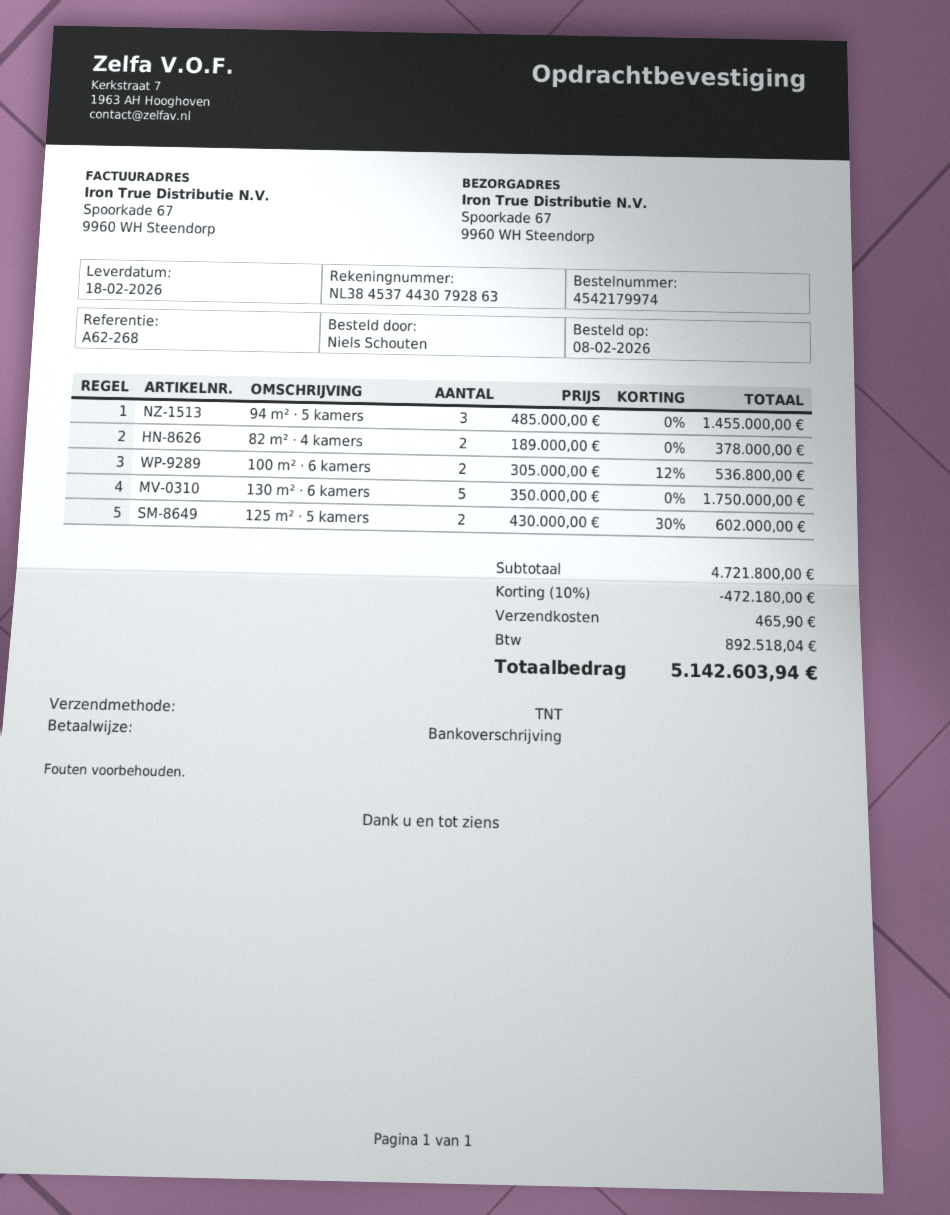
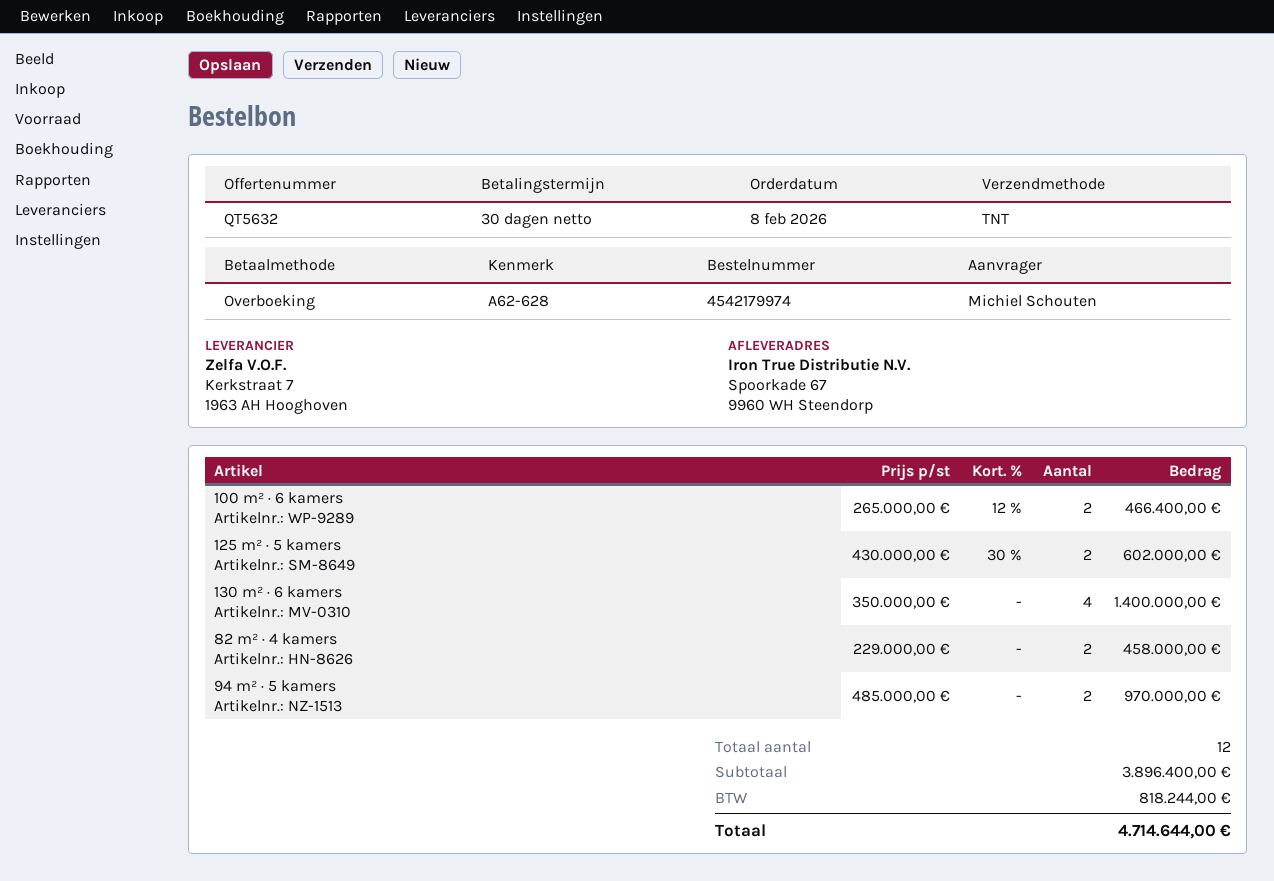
reference: A62-268 -> A62-628
ordered by: Niels Schouten -> Michiel Schouten
94 m² · 5 kamers: 3 x 485000.00 = 1455000.00 -> 2 x 485000.00 = 970000.00
82 m² · 4 kamers: 2 x 189000.00 = 378000.00 -> 2 x 229000.00 = 458000.00
100 m² · 6 kamers: 2 x 305000.00 - 12% = 536800.00 -> 2 x 265000.00 - 12% = 466400.00
130 m² · 6 kamers: 5 x 350000.00 = 1750000.00 -> 4 x 350000.00 = 1400000.00
subtotal: 4721800.00 -> 3896400.00
discount: 10% = 472180.00 -> none
shipping: 465.90 -> none
tax: 892518.04 -> 818244.00
total: 5142603.94 -> 4714644.00

